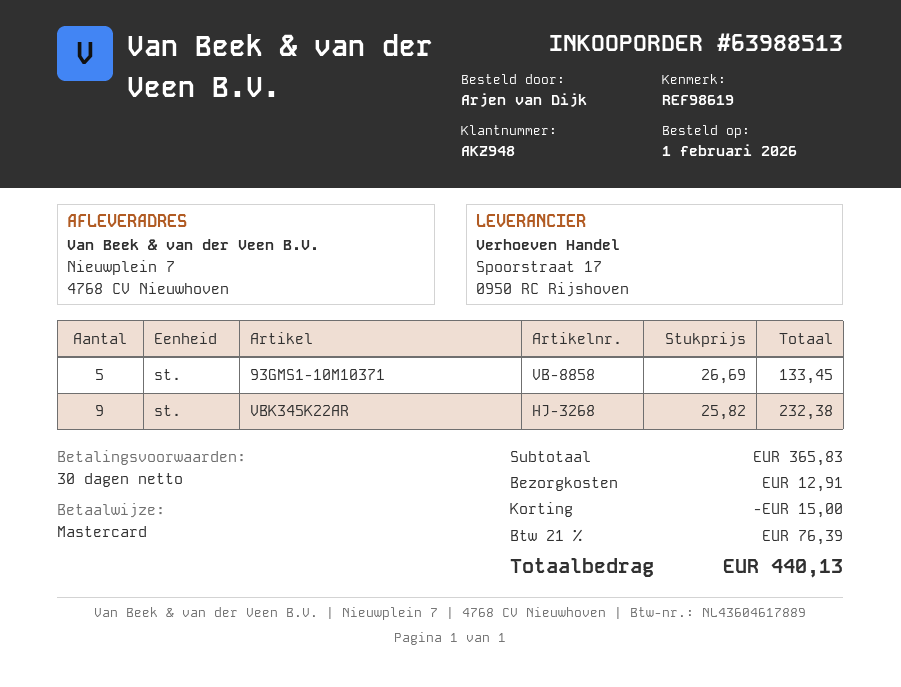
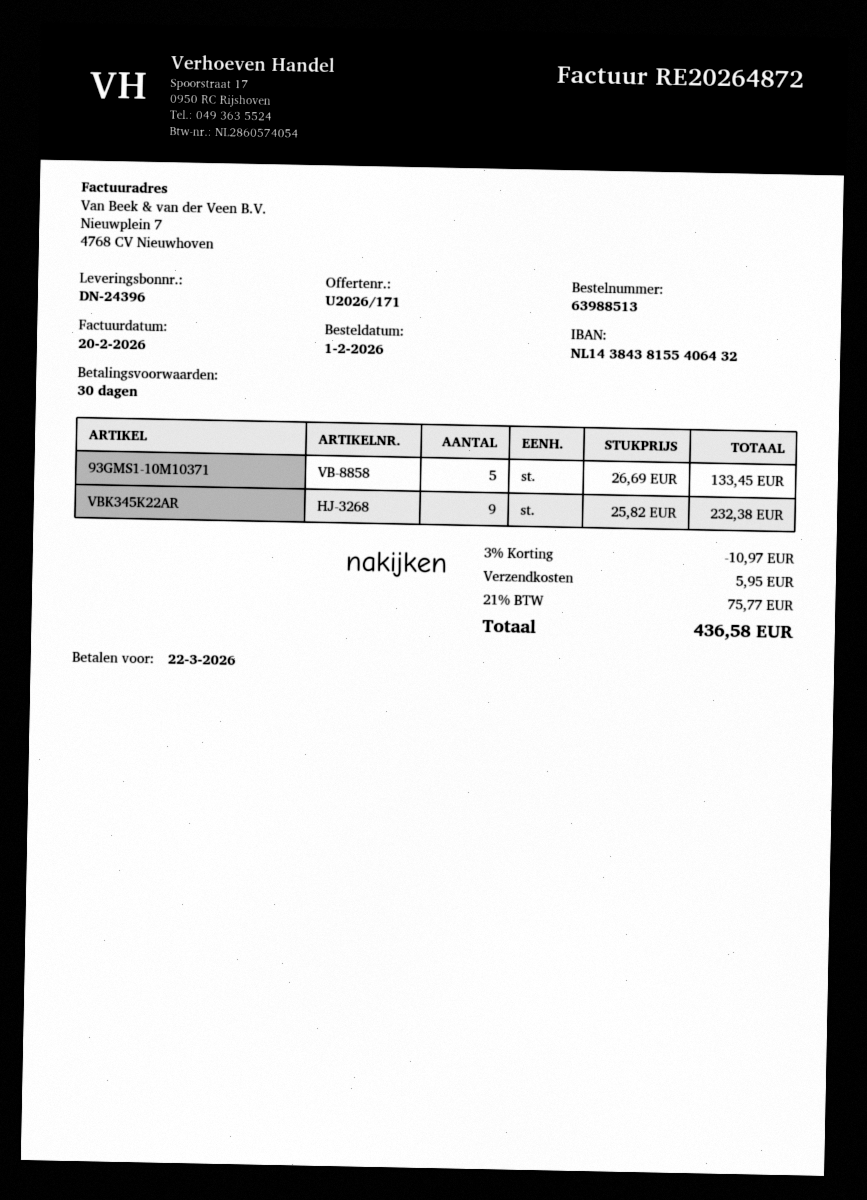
discount: 15.00 -> 10.97
shipping: 12.91 -> 5.95
tax: 21% = 76.39 -> 21% = 75.77
total: 440.13 -> 436.58

